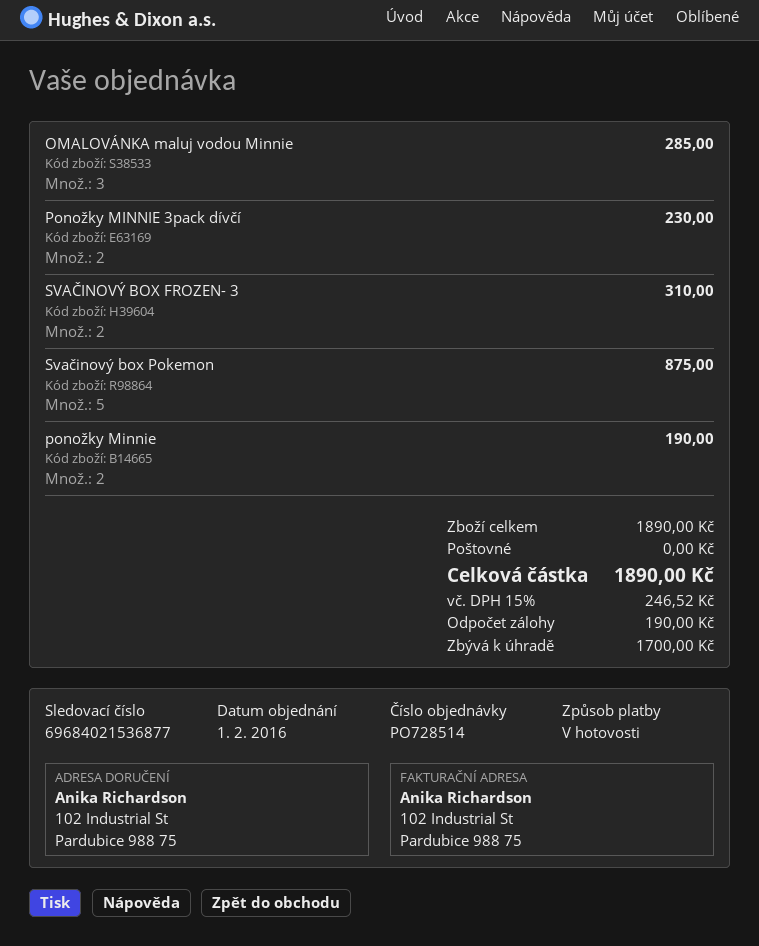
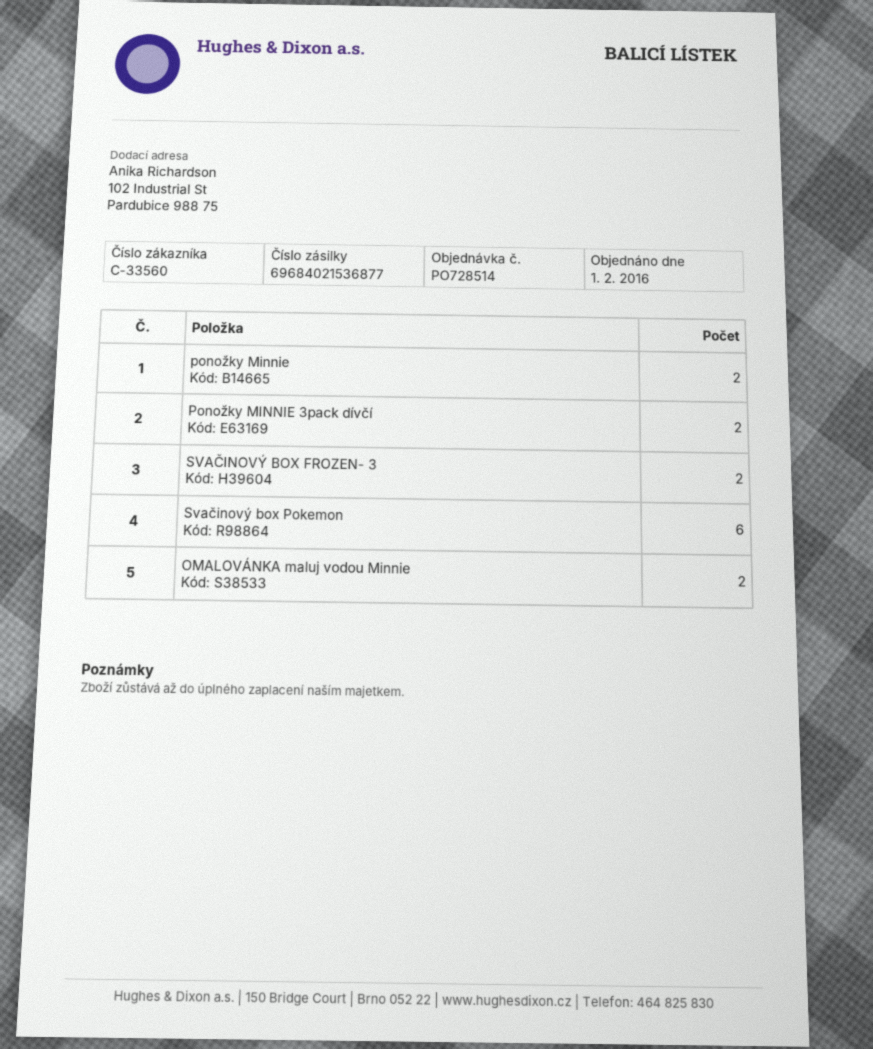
OMALOVÁNKA maluj vodou Minnie: 3 -> 2
Svačinový box Pokemon: 5 -> 6

